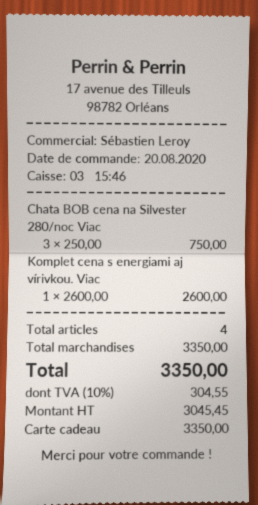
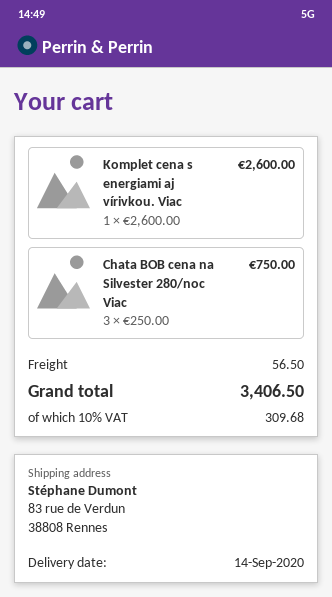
shipping: none -> 56.50
tax: 10% = 304.55 -> 10% = 309.68
total: 3350.00 -> 3406.50

